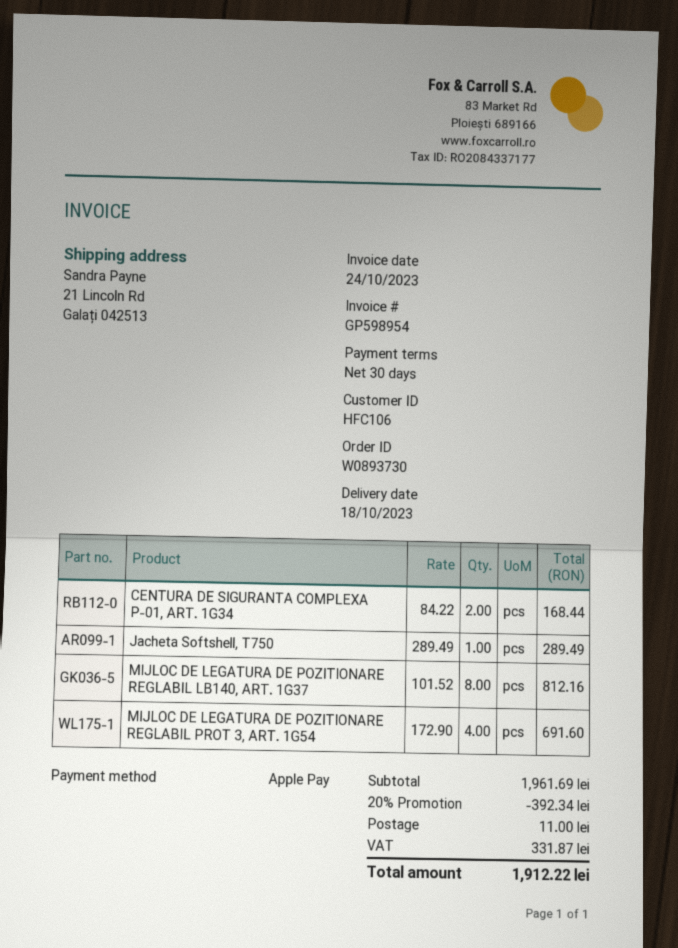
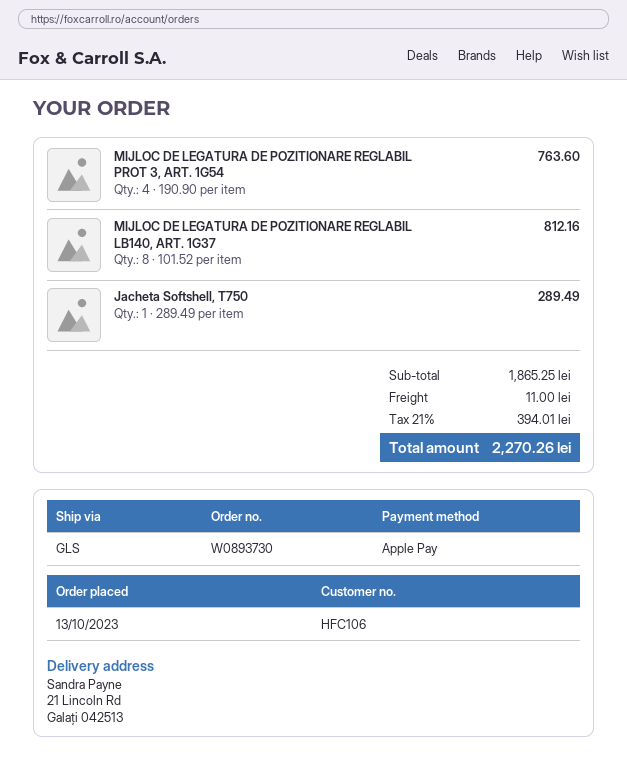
CENTURA DE SIGURANTA COMPLEXA P-01, ART. 1G34: 2 x 84.22 = 168.44 -> none
MIJLOC DE LEGATURA DE POZITIONARE REGLABIL PROT 3, ART. 1G54: 4 x 172.90 = 691.60 -> 4 x 190.90 = 763.60
subtotal: 1961.69 -> 1865.25
discount: 20% = 392.34 -> none
tax: 331.87 -> 394.01
total: 1912.22 -> 2270.26

